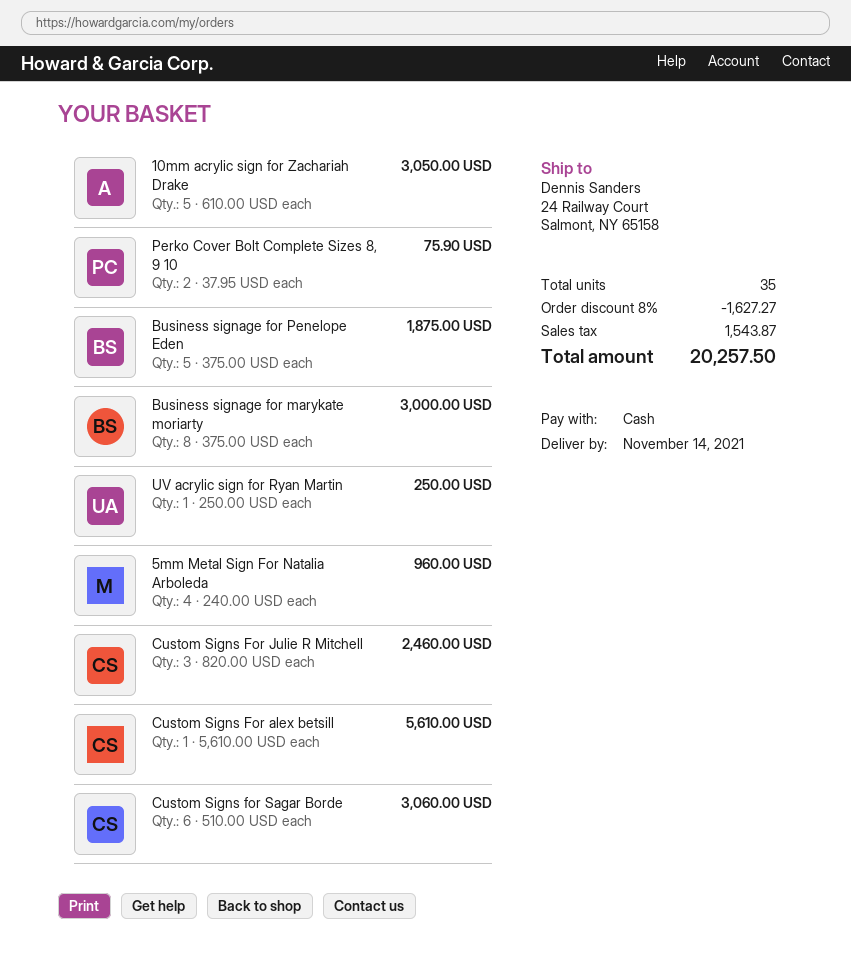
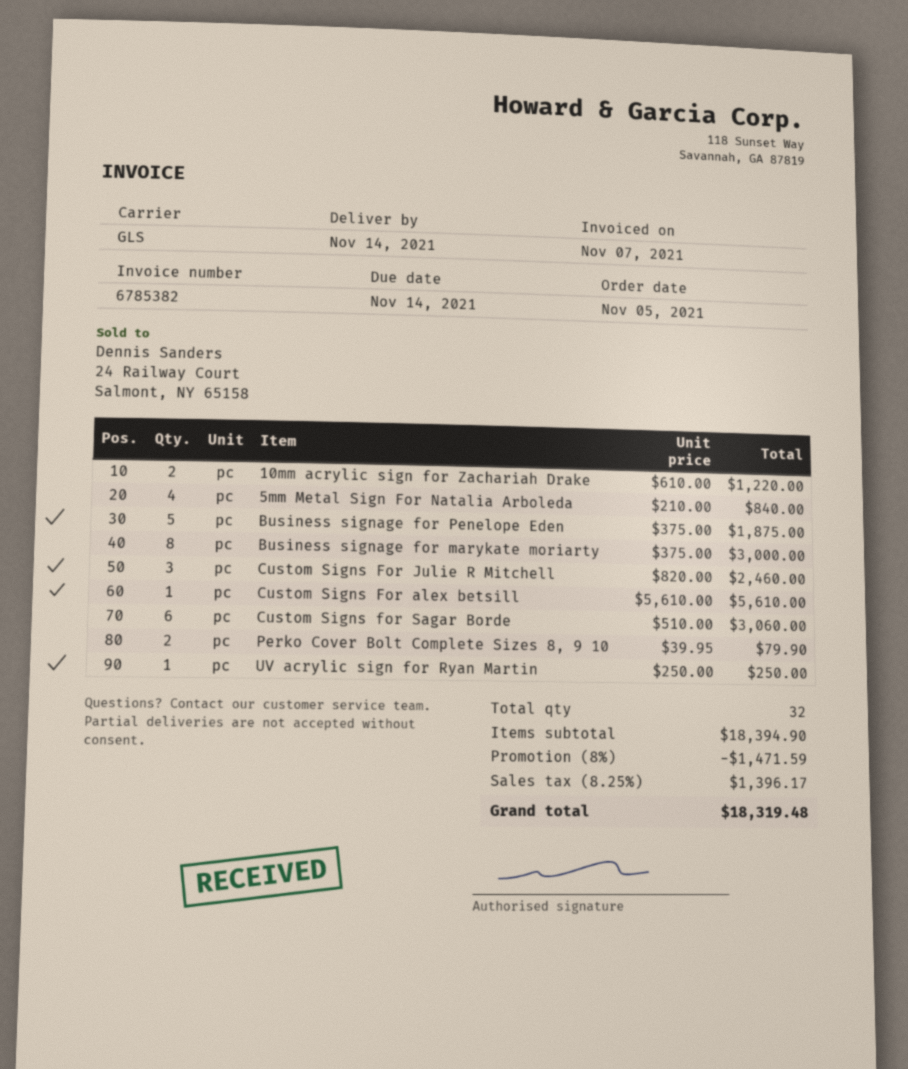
10mm acrylic sign for Zachariah Drake: 5 x 610.00 = 3050.00 -> 2 x 610.00 = 1220.00
Perko Cover Bolt Complete Sizes 8, 9 10: 2 x 37.95 = 75.90 -> 2 x 39.95 = 79.90
5mm Metal Sign For Natalia Arboleda: 4 x 240.00 = 960.00 -> 4 x 210.00 = 840.00
total quantity: 35 -> 32
discount: 8% = 1627.27 -> 8% = 1471.59
tax: 1543.87 -> 1396.17
total: 20257.50 -> 18319.48

